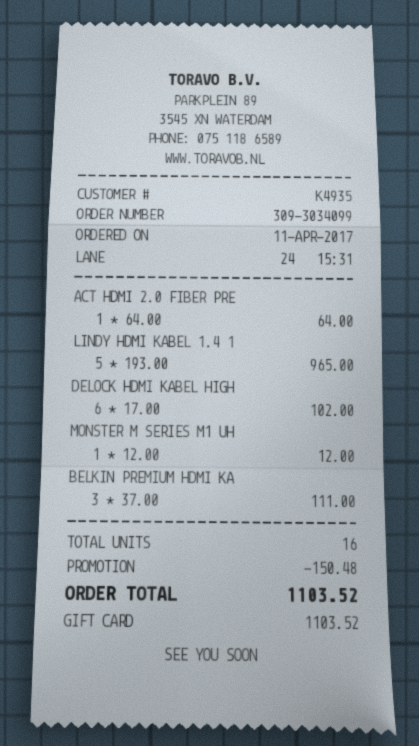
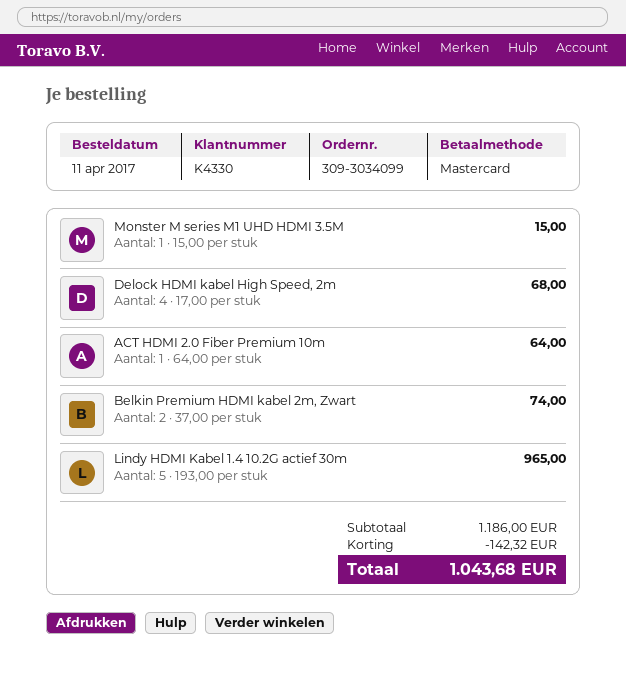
customer number: K4935 -> K4330
payment method: gift card -> Mastercard
DELOCK HDMI KABEL HIGH: 6 x 17.00 = 102.00 -> 4 x 17.00 = 68.00
MONSTER M SERIES M1 UH: 1 x 12.00 = 12.00 -> 1 x 15.00 = 15.00
BELKIN PREMIUM HDMI KA: 3 x 37.00 = 111.00 -> 2 x 37.00 = 74.00
discount: 150.48 -> 142.32
total: 1103.52 -> 1043.68

